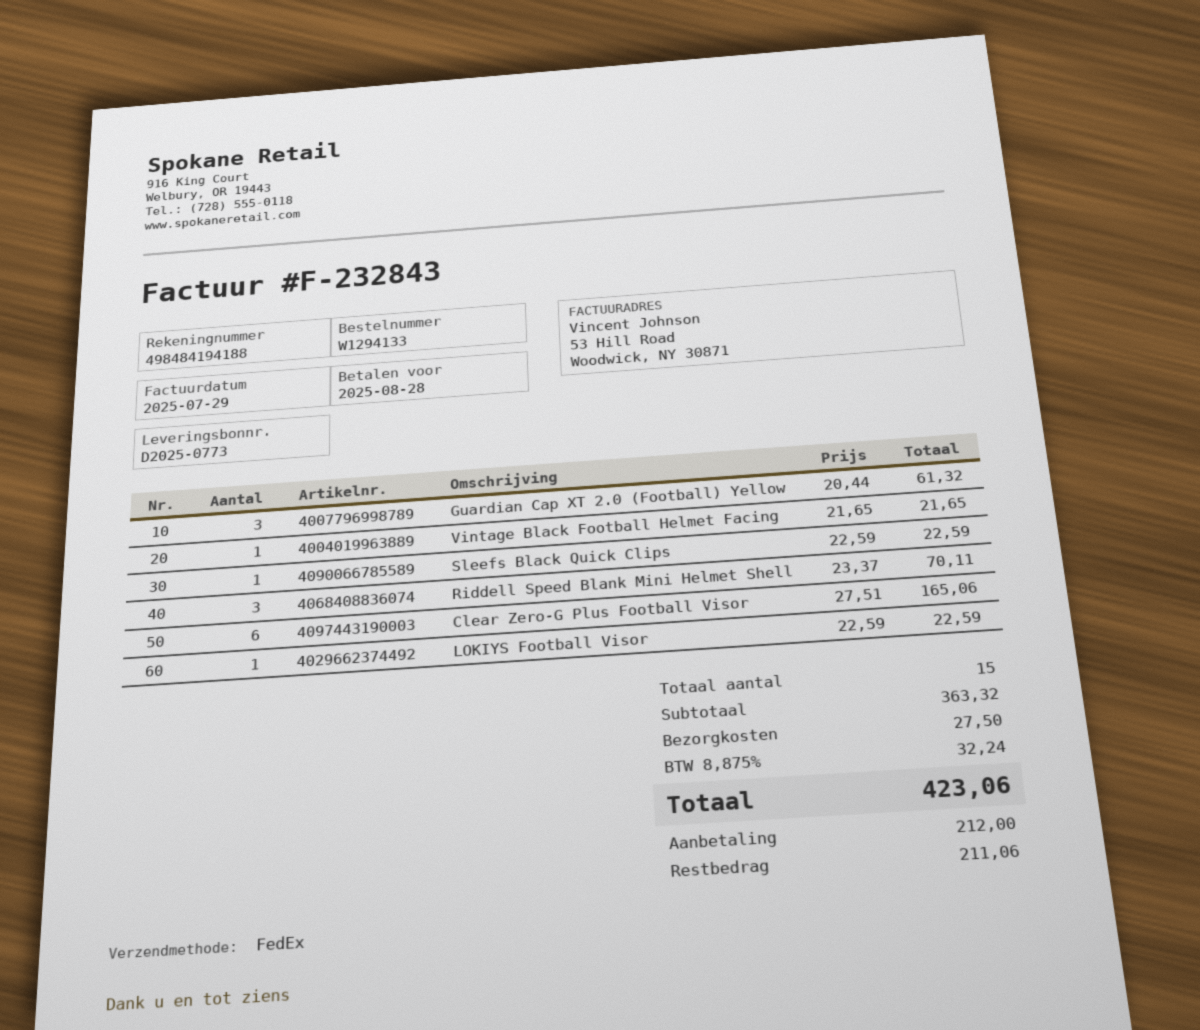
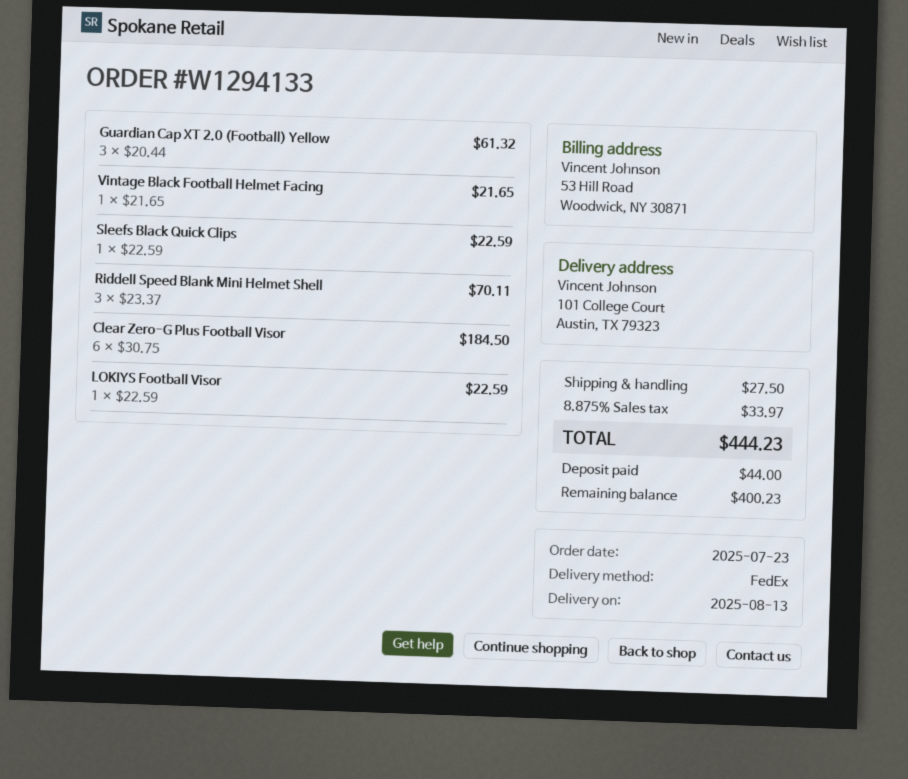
Clear Zero-G Plus Football Visor: 6 x 27.51 = 165.06 -> 6 x 30.75 = 184.50
tax: 8.875% = 32.24 -> 8.875% = 33.97
total: 423.06 -> 444.23
deposit: 212.00 -> 44.00
balance: 211.06 -> 400.23

